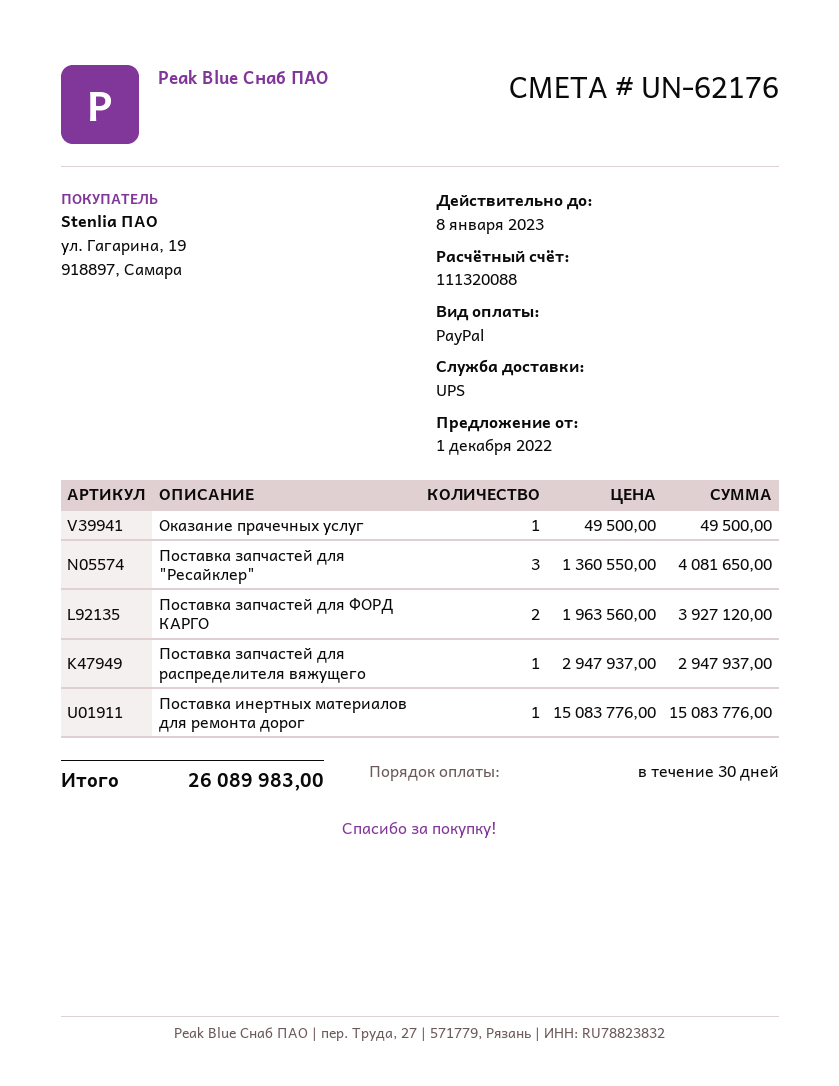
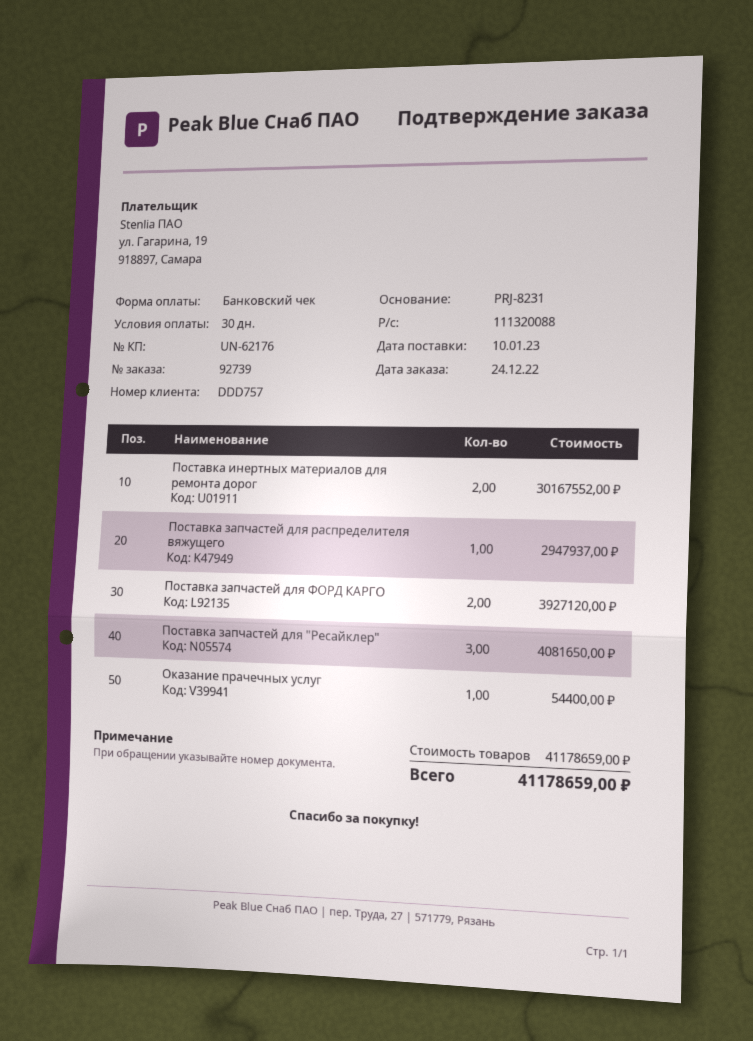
payment method: PayPal -> cheque
Оказание прачечных услуг: 1 for 49500.00 -> 1 for 54400.00
Поставка инертных материалов для ремонта дорог: 1 for 15083776.00 -> 2 for 30167552.00
total: 26089983.00 -> 41178659.00

